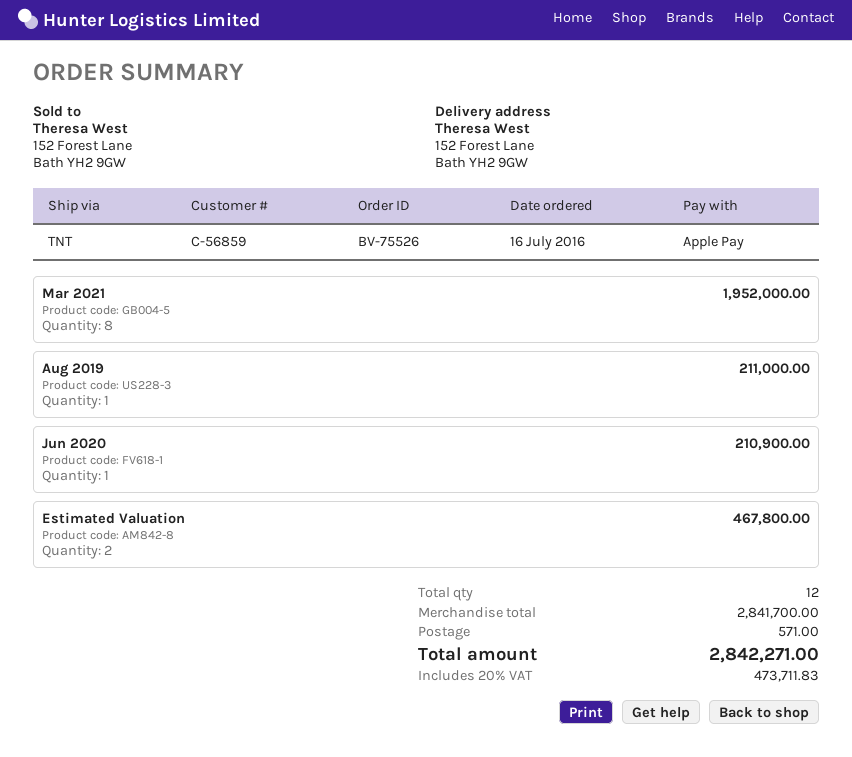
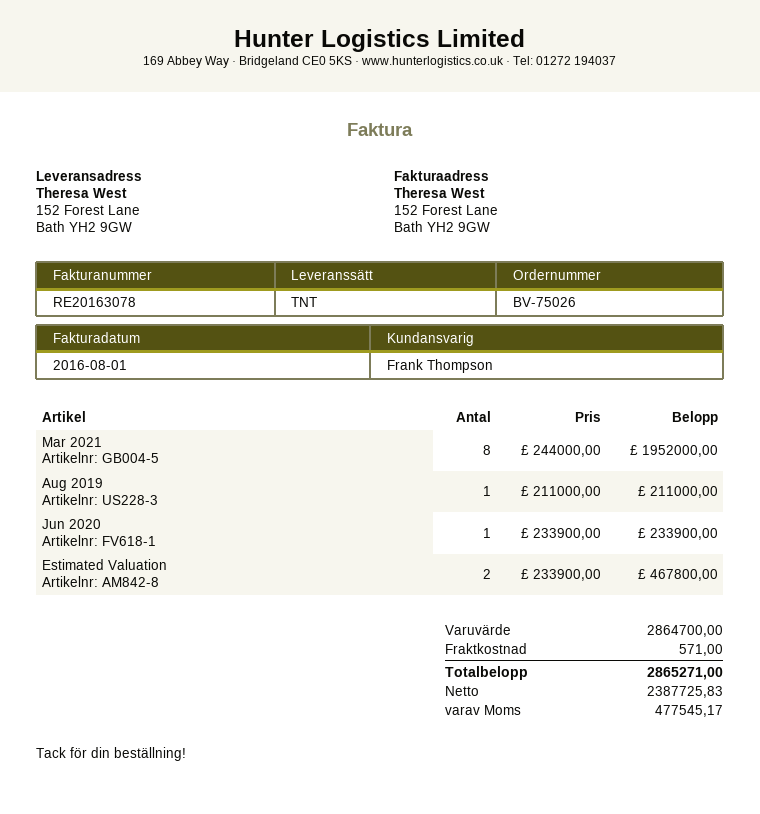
order number: BV-75526 -> BV-75026
Jun 2020: 1 for 210900.00 -> 1 for 233900.00
subtotal: 2841700.00 -> 2864700.00
tax: 473711.83 -> 477545.17
total: 2842271.00 -> 2865271.00

